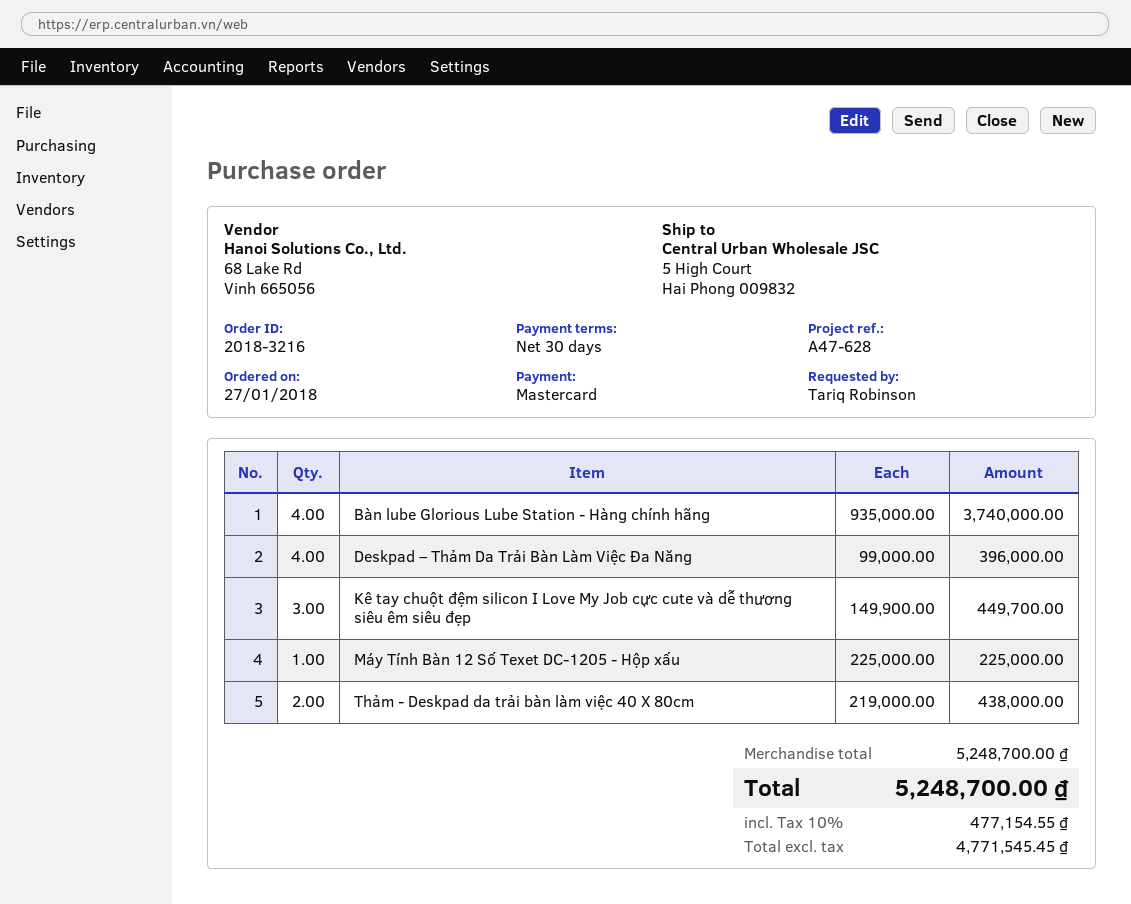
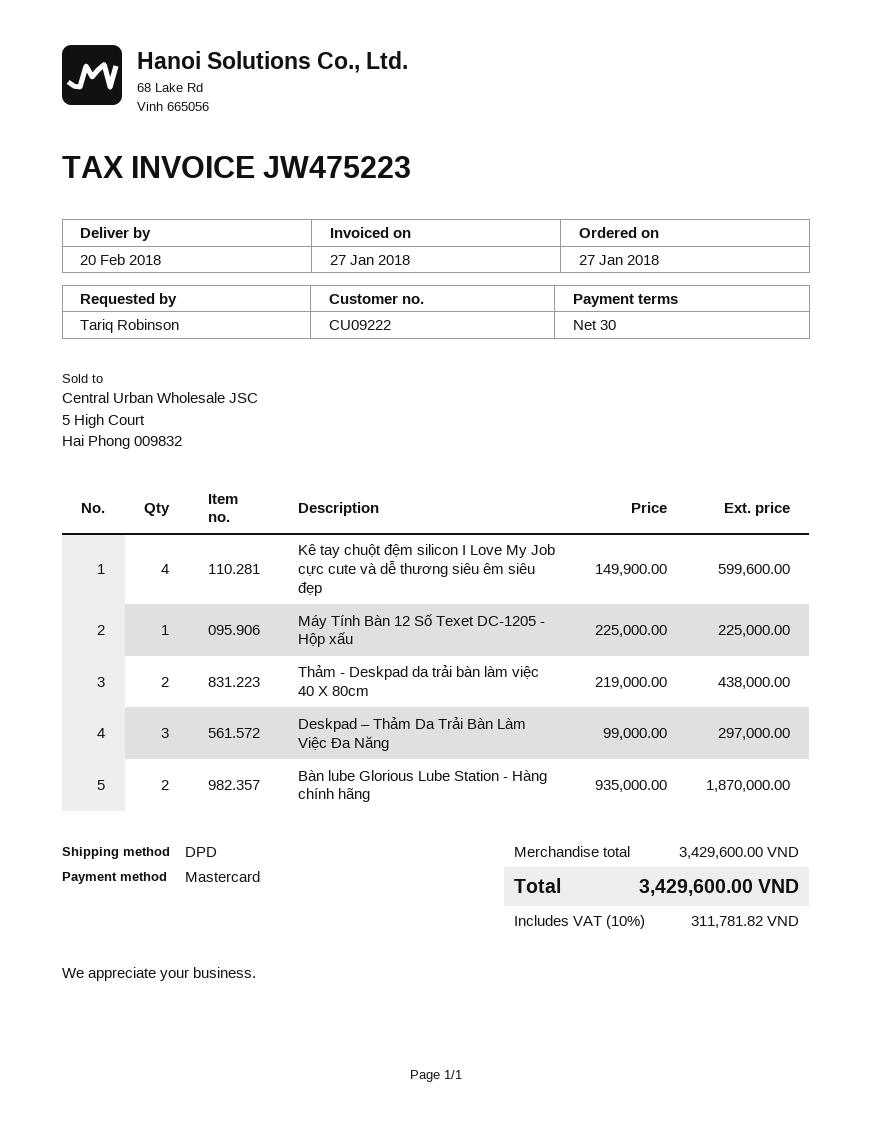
Bàn lube Glorious Lube Station - Hàng chính hãng: 4 x 935000.00 = 3740000.00 -> 2 x 935000.00 = 1870000.00
Deskpad – Thảm Da Trải Bàn Làm Việc Đa Năng: 4 x 99000.00 = 396000.00 -> 3 x 99000.00 = 297000.00
Kê tay chuột đệm silicon I Love My Job cực cute và dễ thương siêu êm siêu đẹp: 3 x 149900.00 = 449700.00 -> 4 x 149900.00 = 599600.00
subtotal: 5248700.00 -> 3429600.00
tax: 10% = 477154.55 -> 10% = 311781.82
total: 5248700.00 -> 3429600.00

